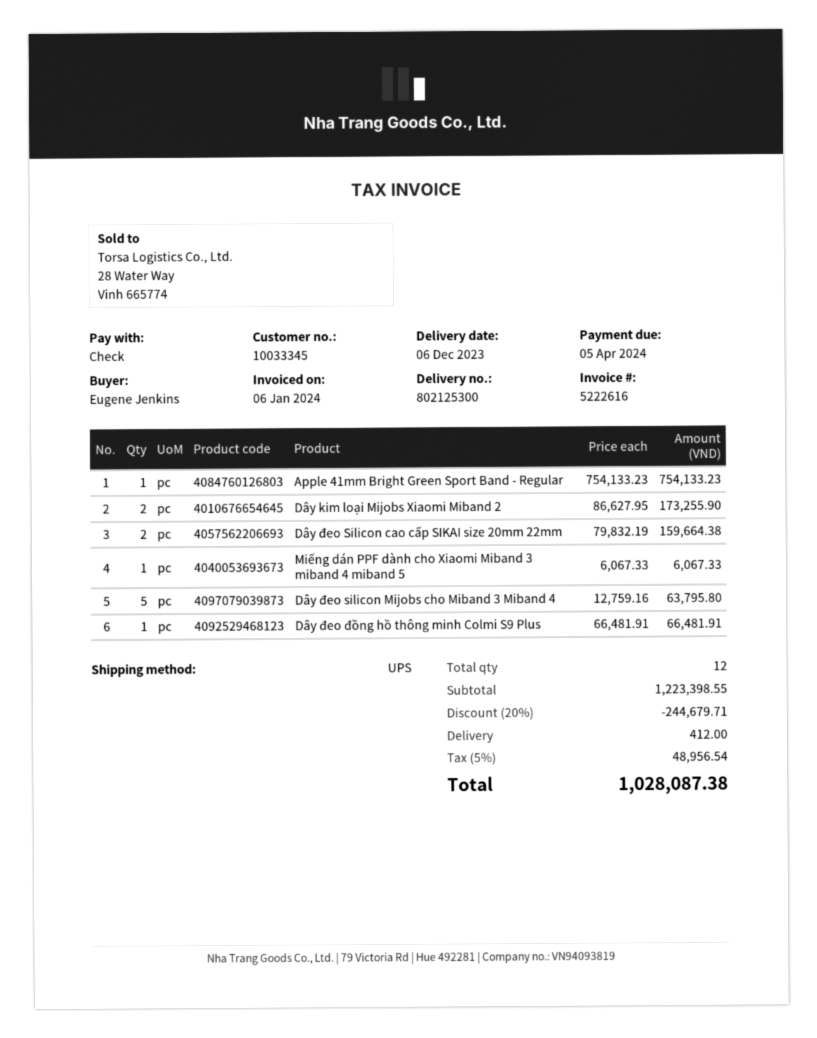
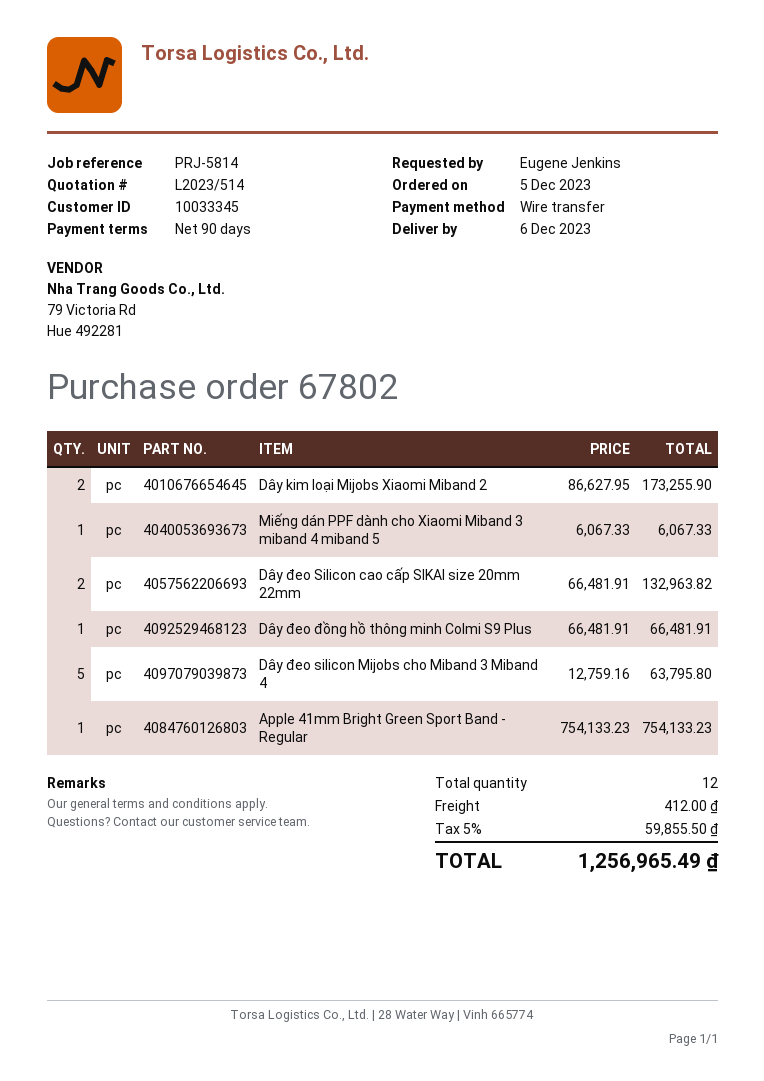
payment method: cheque -> bank transfer
Dây đeo Silicon cao cấp SIKAI size 20mm 22mm: 2 x 79832.19 = 159664.38 -> 2 x 66481.91 = 132963.82
discount: 20% = 244679.71 -> none
tax: 5% = 48956.54 -> 5% = 59855.50
total: 1028087.38 -> 1256965.49

